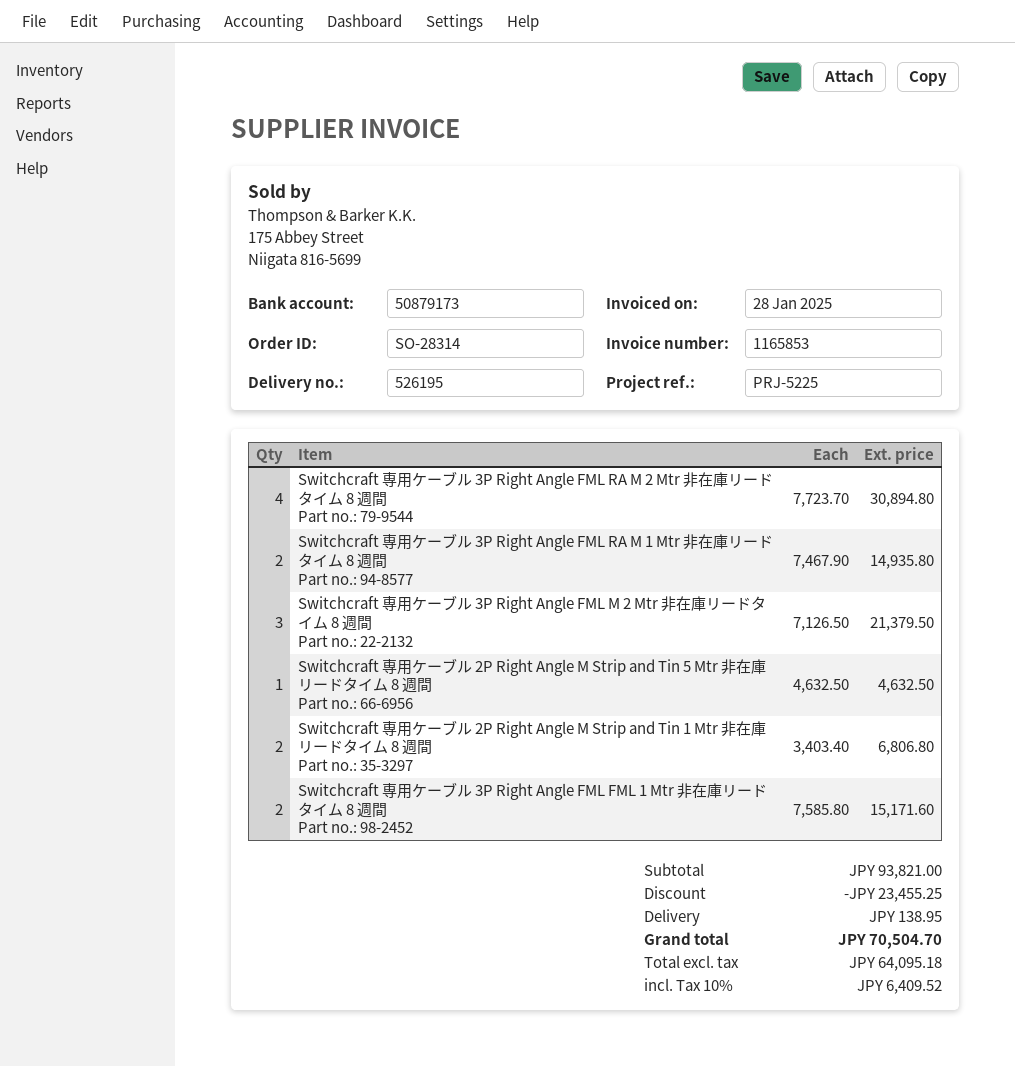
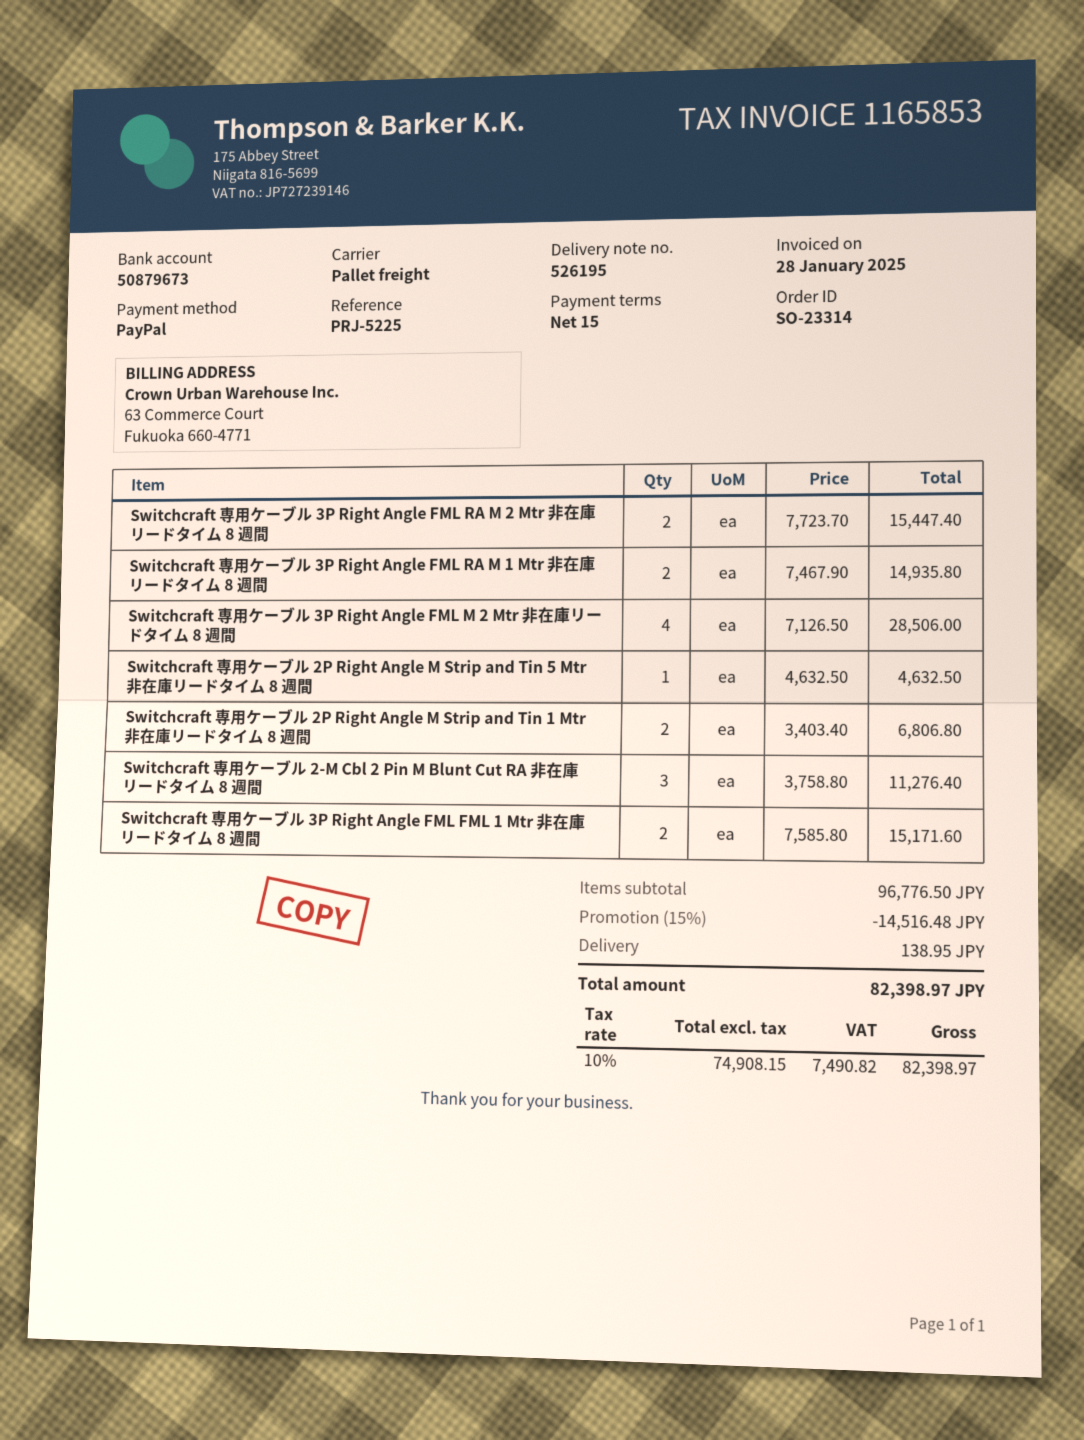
order number: SO-28314 -> SO-23314
bank account: 50879173 -> 50879673
Switchcraft 専用ケーブル 3P Right Angle FML RA M 2 Mtr 非在庫リードタイム 8 週間: 4 x 7723.70 = 30894.80 -> 2 x 7723.70 = 15447.40
Switchcraft 専用ケーブル 3P Right Angle FML M 2 Mtr 非在庫リードタイム 8 週間: 3 x 7126.50 = 21379.50 -> 4 x 7126.50 = 28506.00
Switchcraft 専用ケーブル 2-M Cbl 2 Pin M Blunt Cut RA 非在庫リードタイム 8 週間: none -> 3 x 3758.80 = 11276.40
subtotal: 93821.00 -> 96776.50
discount: 23455.25 -> 14516.48
net: 64095.18 -> 74908.15
tax: 10% = 6409.52 -> 10% = 7490.82
total: 70504.70 -> 82398.97

